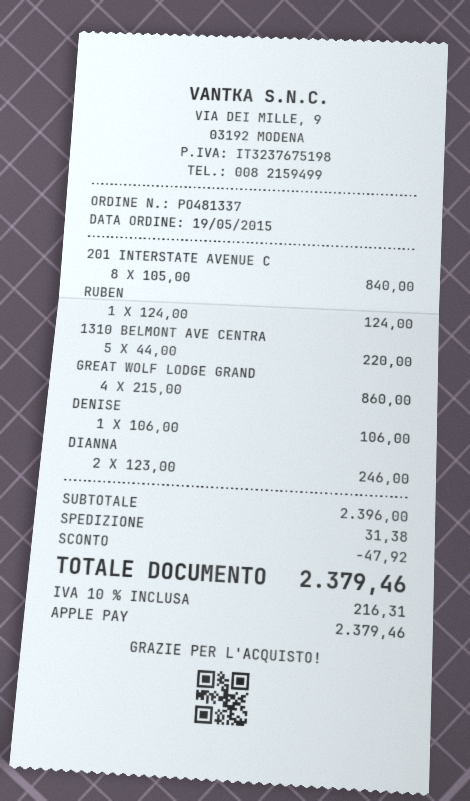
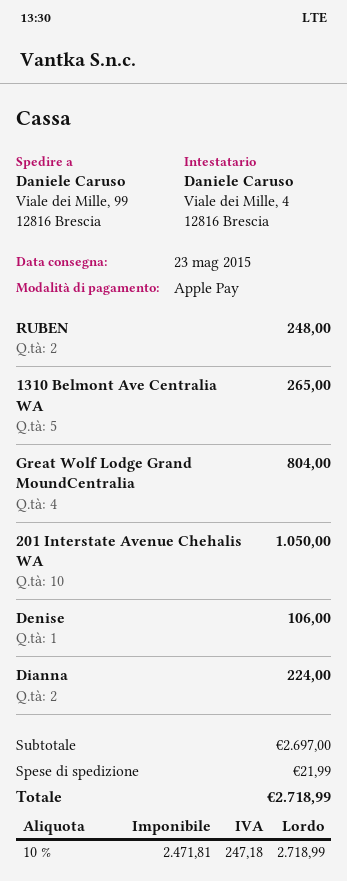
201 INTERSTATE AVENUE C: 8 for 840.00 -> 10 for 1050.00
RUBEN: 1 for 124.00 -> 2 for 248.00
1310 BELMONT AVE CENTRA: 5 for 220.00 -> 5 for 265.00
GREAT WOLF LODGE GRAND: 4 for 860.00 -> 4 for 804.00
DIANNA: 2 for 246.00 -> 2 for 224.00
subtotal: 2396.00 -> 2697.00
discount: 47.92 -> none
shipping: 31.38 -> 21.99
tax: 10% = 216.31 -> 10% = 247.18
total: 2379.46 -> 2718.99

